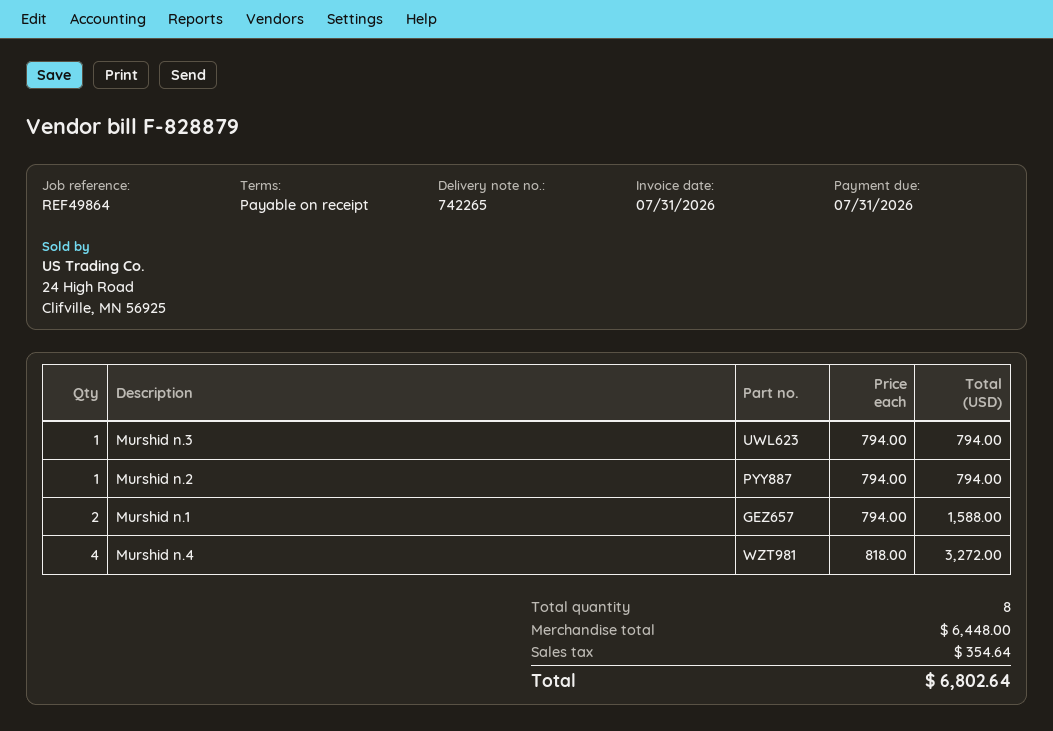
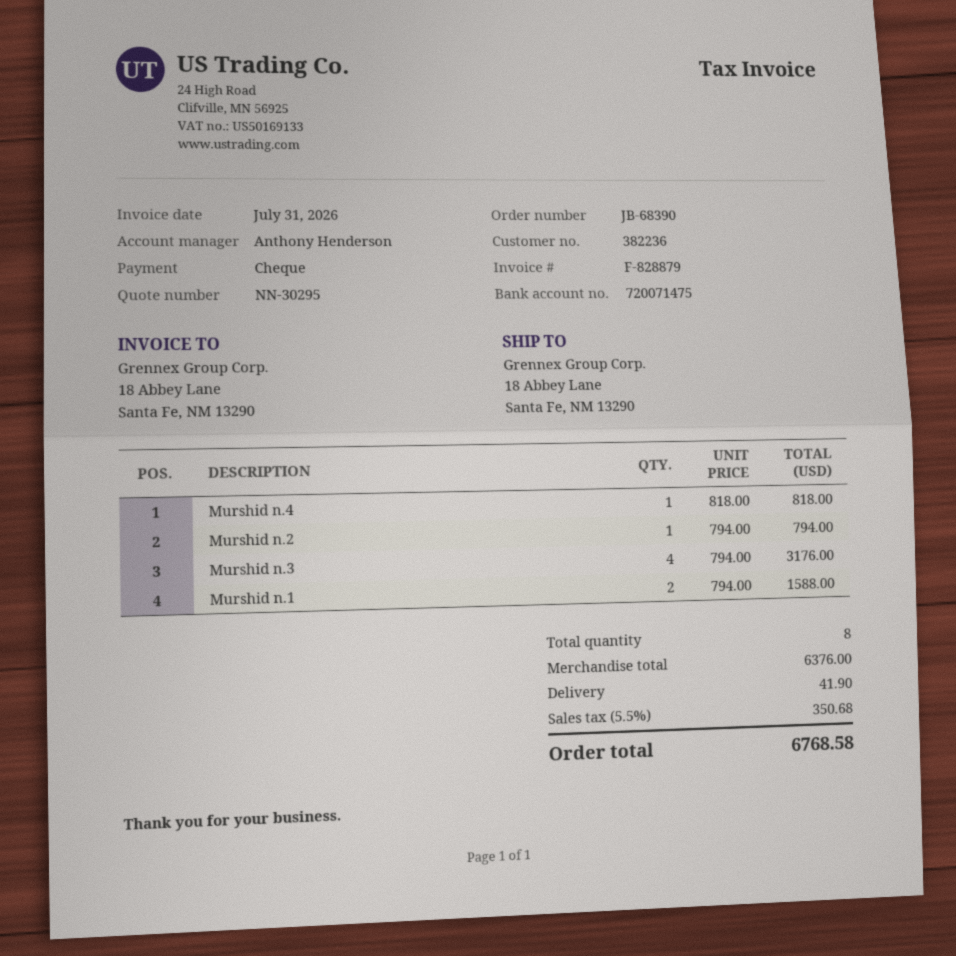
Murshid n.3: 1 x 794.00 = 794.00 -> 4 x 794.00 = 3176.00
Murshid n.4: 4 x 818.00 = 3272.00 -> 1 x 818.00 = 818.00
subtotal: 6448.00 -> 6376.00
shipping: none -> 41.90
tax: 354.64 -> 350.68
total: 6802.64 -> 6768.58

